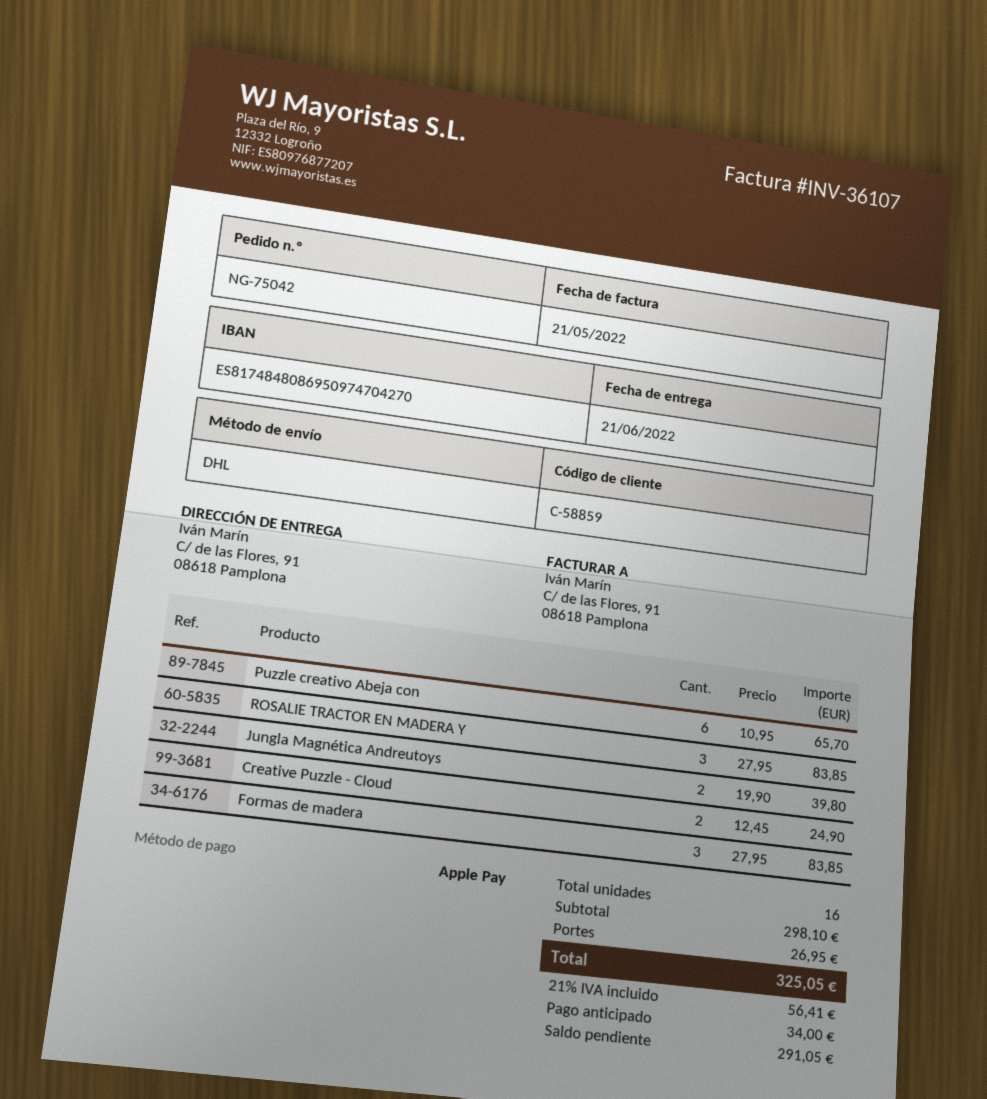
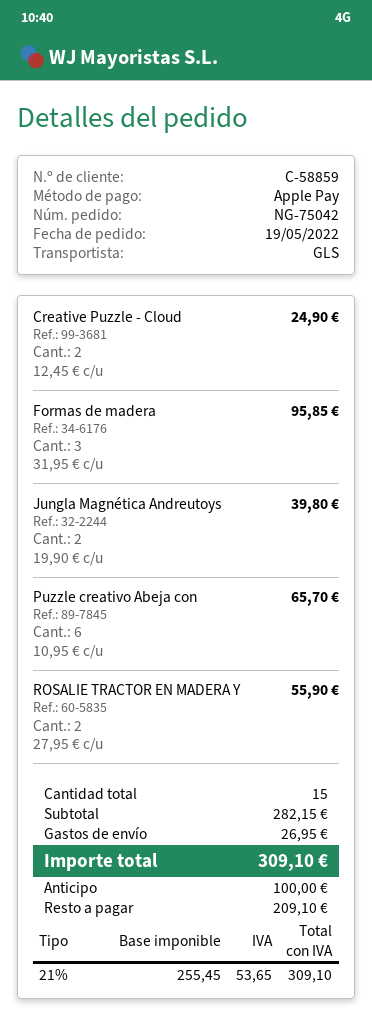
shipping method: DHL -> GLS
ROSALIE TRACTOR EN MADERA Y: 3 x 27.95 = 83.85 -> 2 x 27.95 = 55.90
Formas de madera: 3 x 27.95 = 83.85 -> 3 x 31.95 = 95.85
total quantity: 16 -> 15
subtotal: 298.10 -> 282.15
tax: 21% = 56.41 -> 21% = 53.65
total: 325.05 -> 309.10
deposit: 34.00 -> 100.00
balance: 291.05 -> 209.10

